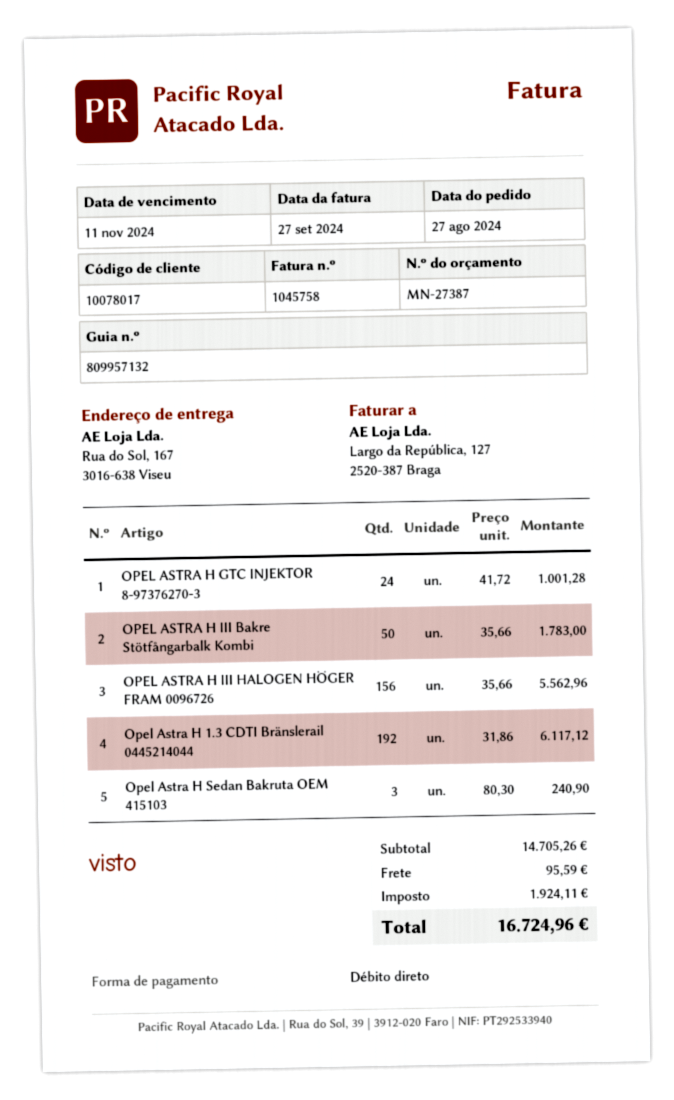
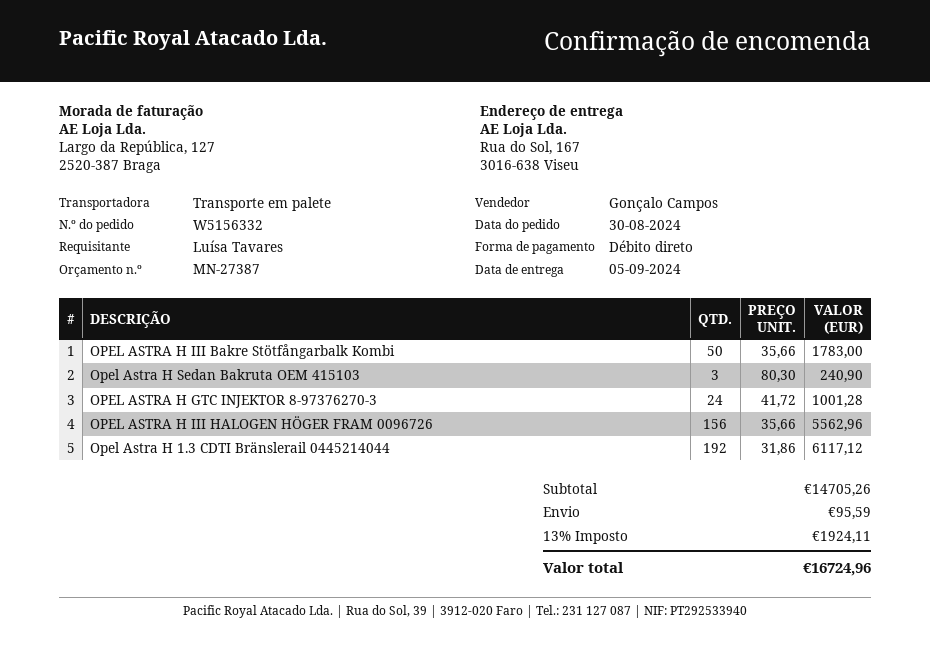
order date: 2024-08-27 -> 2024-08-30

